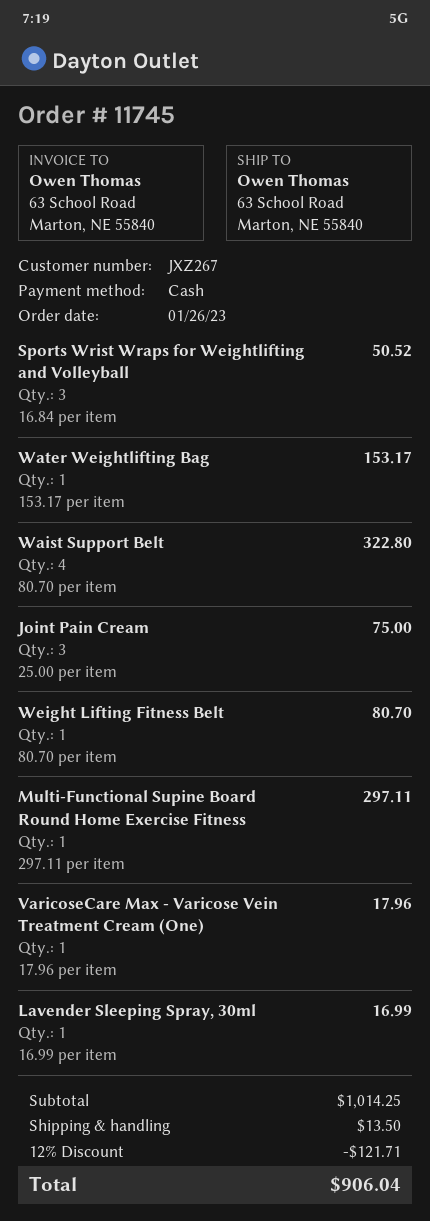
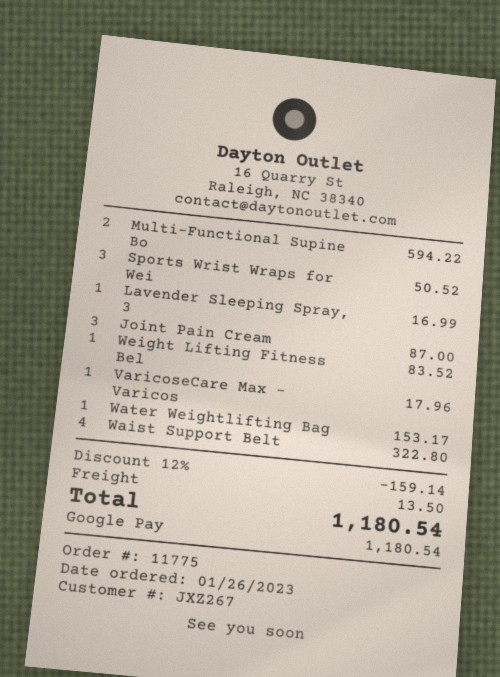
order number: 11745 -> 11775
payment method: cash -> Google Pay
Joint Pain Cream: 3 for 75.00 -> 3 for 87.00
Weight Lifting Fitness Belt: 1 for 80.70 -> 1 for 83.52
Multi-Functional Supine Board Round Home Exercise Fitness: 1 for 297.11 -> 2 for 594.22
discount: 12% = 121.71 -> 12% = 159.14
total: 906.04 -> 1180.54

